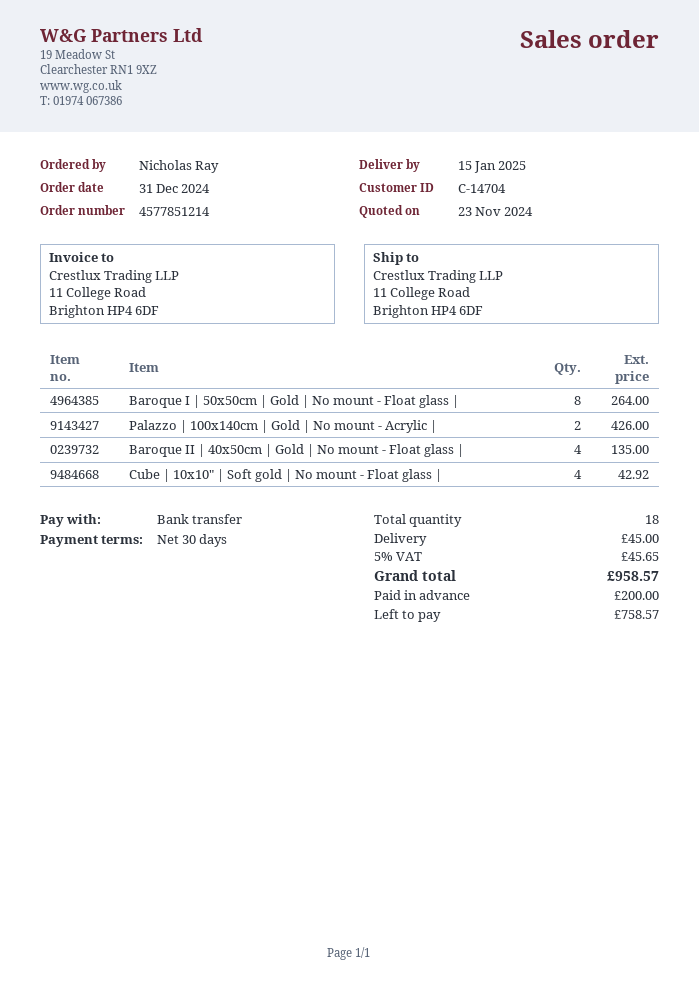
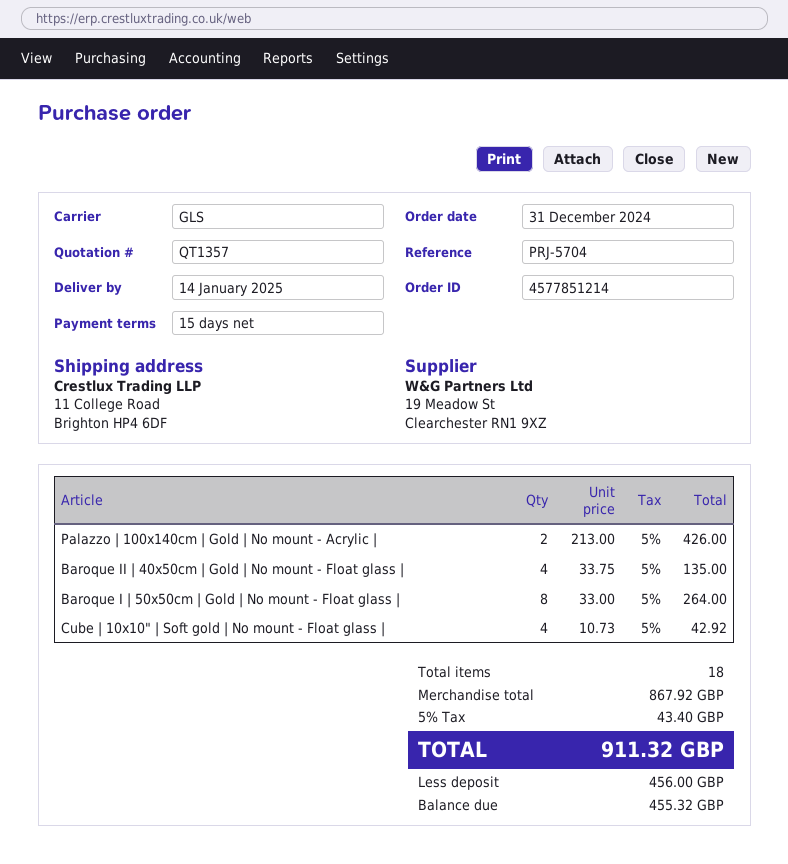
delivery date: 2025-01-15 -> 2025-01-14
payment terms: 30 days -> 15 days
shipping: 45.00 -> none
tax: 5% = 45.65 -> 5% = 43.40
total: 958.57 -> 911.32
deposit: 200.00 -> 456.00
balance: 758.57 -> 455.32

